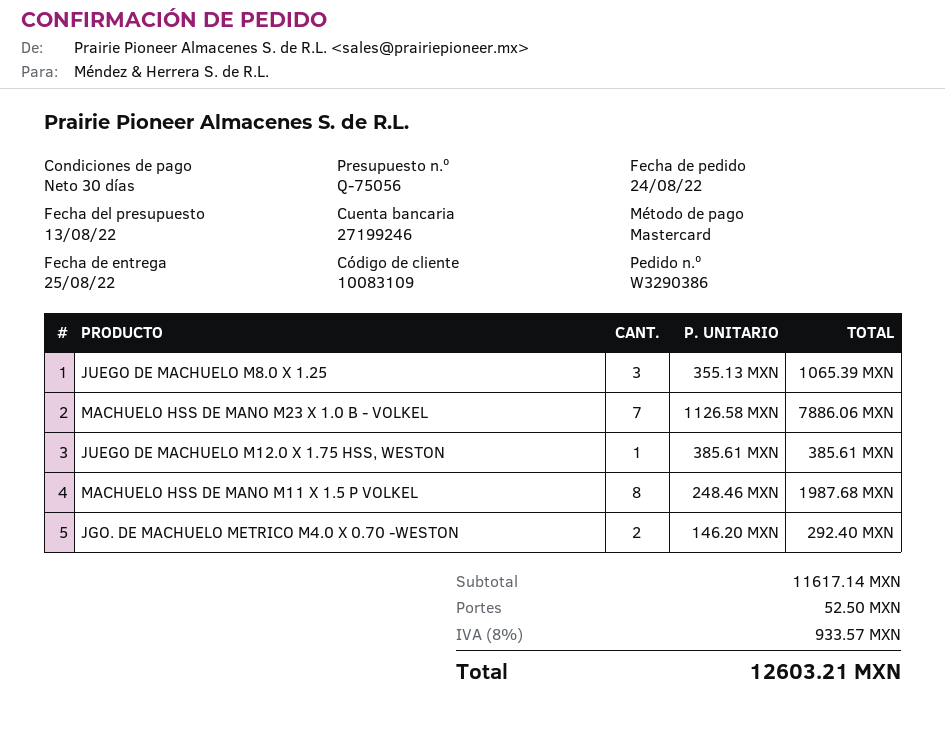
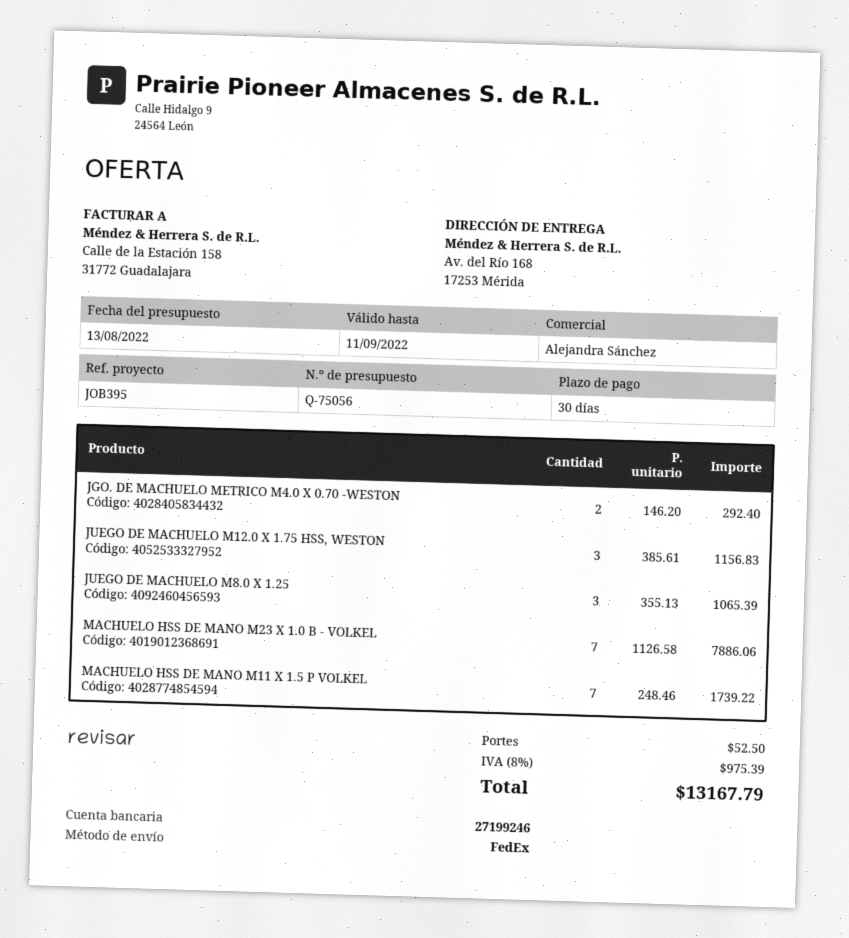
JUEGO DE MACHUELO M12.0 X 1.75 HSS, WESTON: 1 x 385.61 = 385.61 -> 3 x 385.61 = 1156.83
MACHUELO HSS DE MANO M11 X 1.5 P VOLKEL: 8 x 248.46 = 1987.68 -> 7 x 248.46 = 1739.22
tax: 8% = 933.57 -> 8% = 975.39
total: 12603.21 -> 13167.79

